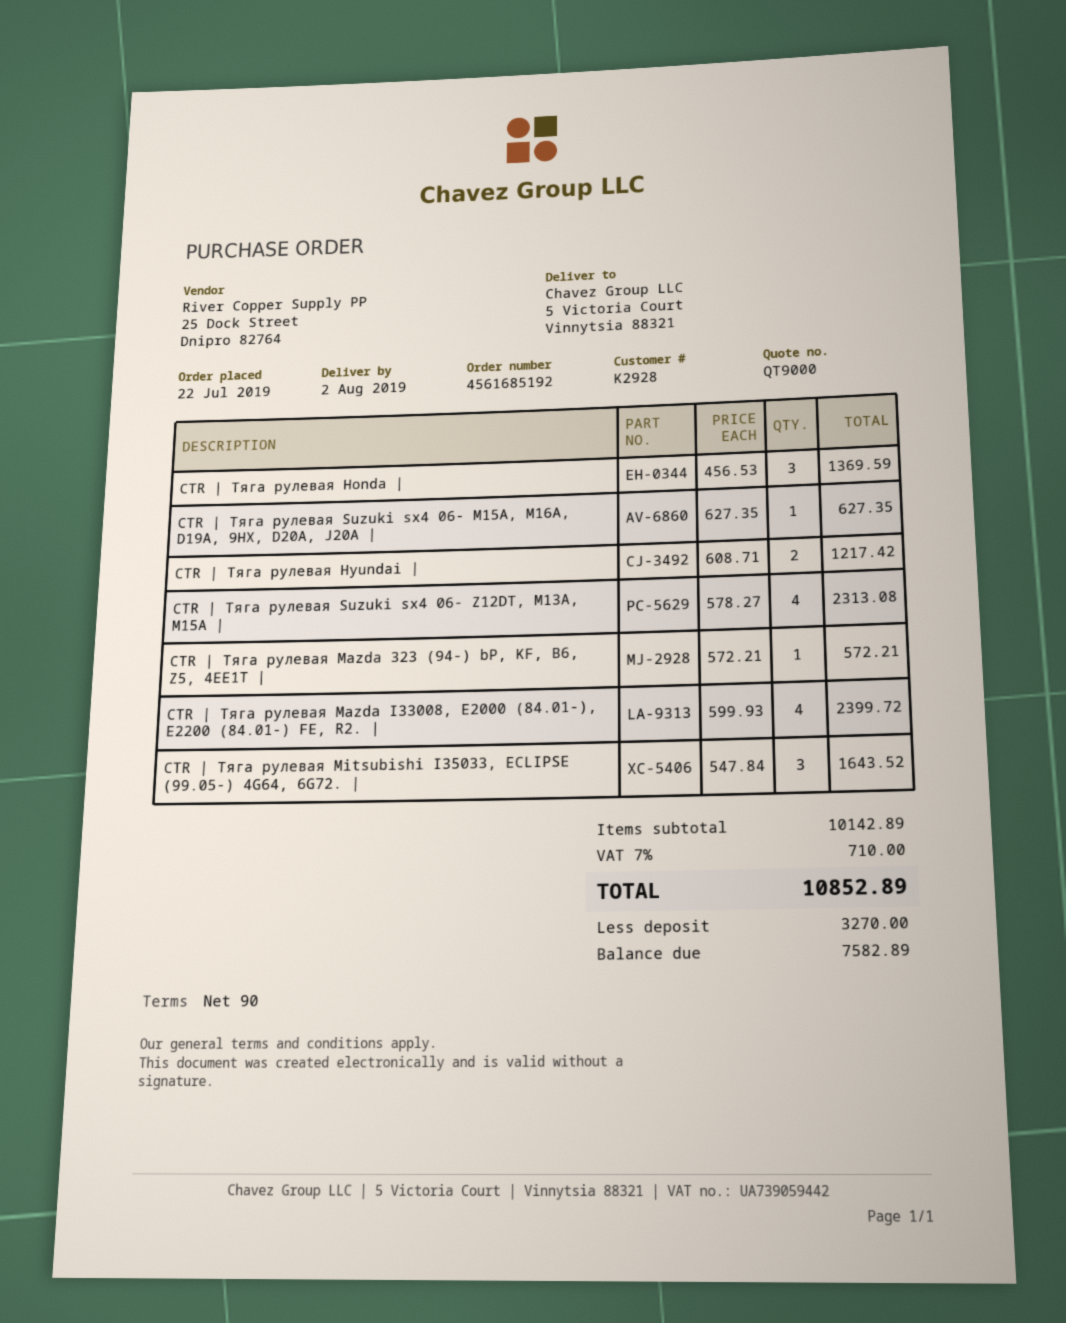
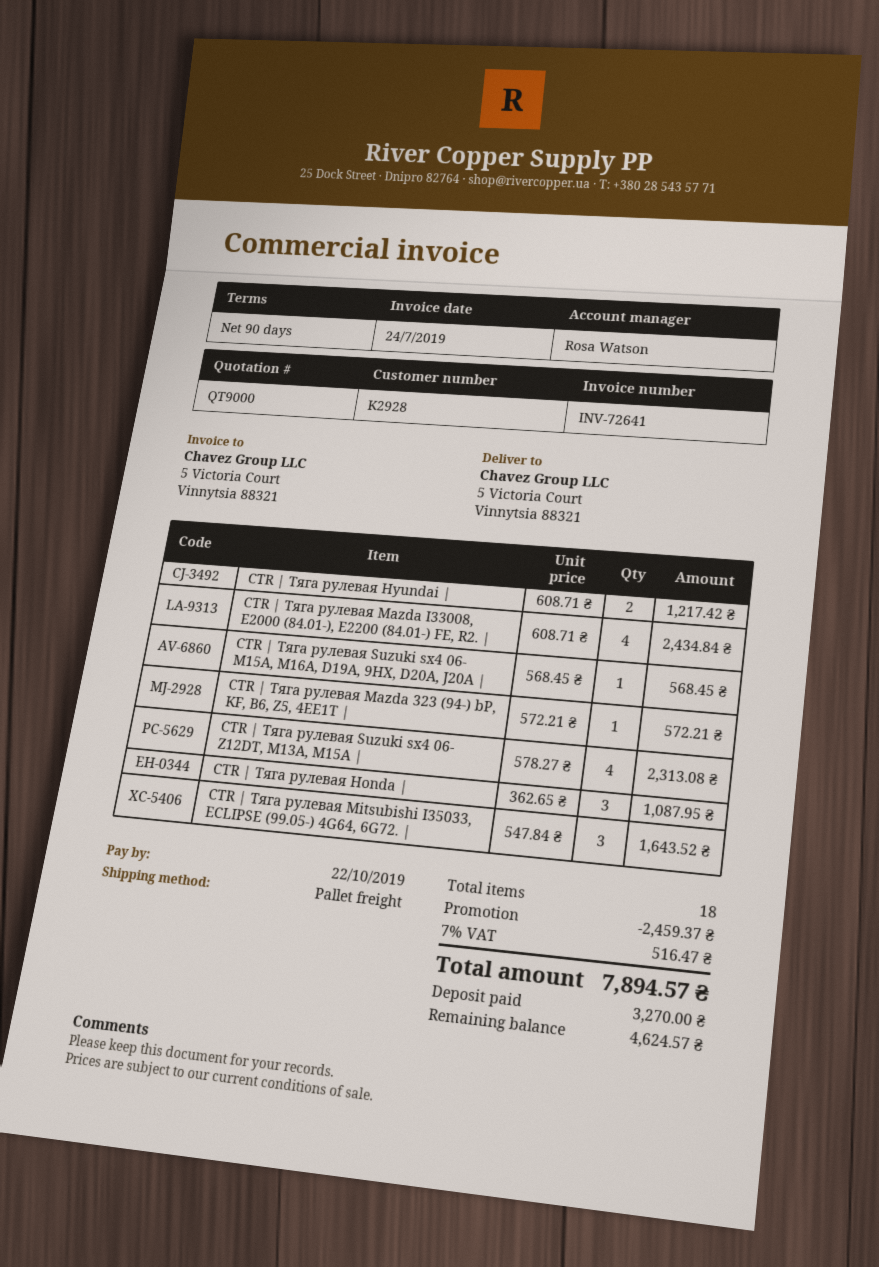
CTR | Тяга рулевая Honda |: 3 x 456.53 = 1369.59 -> 3 x 362.65 = 1087.95
CTR | Тяга рулевая Suzuki sx4 06- M15A, M16A, D19A, 9HX, D20A, J20A |: 1 x 627.35 = 627.35 -> 1 x 568.45 = 568.45
CTR | Тяга рулевая Mazda I33008, E2000 (84.01-), E2200 (84.01-) FE, R2. |: 4 x 599.93 = 2399.72 -> 4 x 608.71 = 2434.84
discount: none -> 2459.37
tax: 7% = 710.00 -> 7% = 516.47
total: 10852.89 -> 7894.57
balance: 7582.89 -> 4624.57

